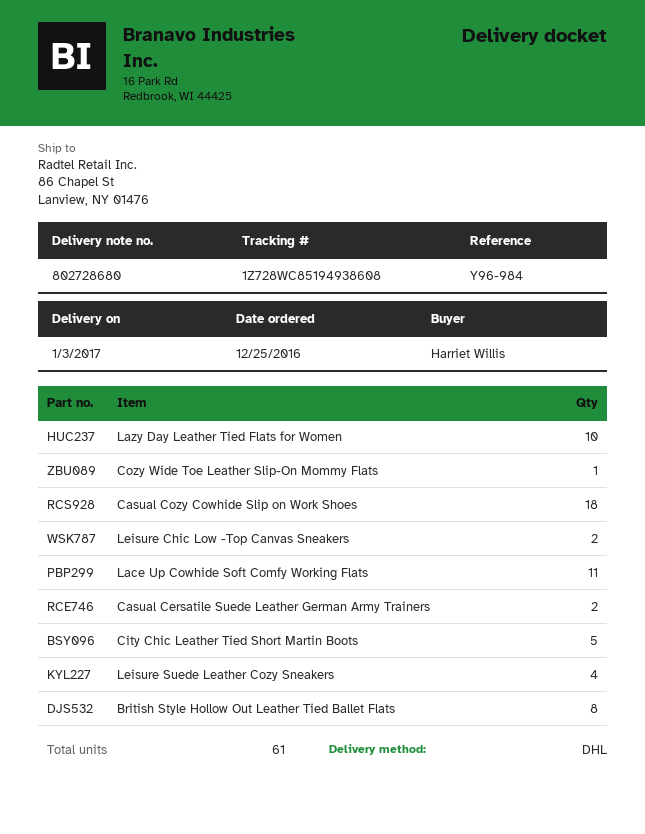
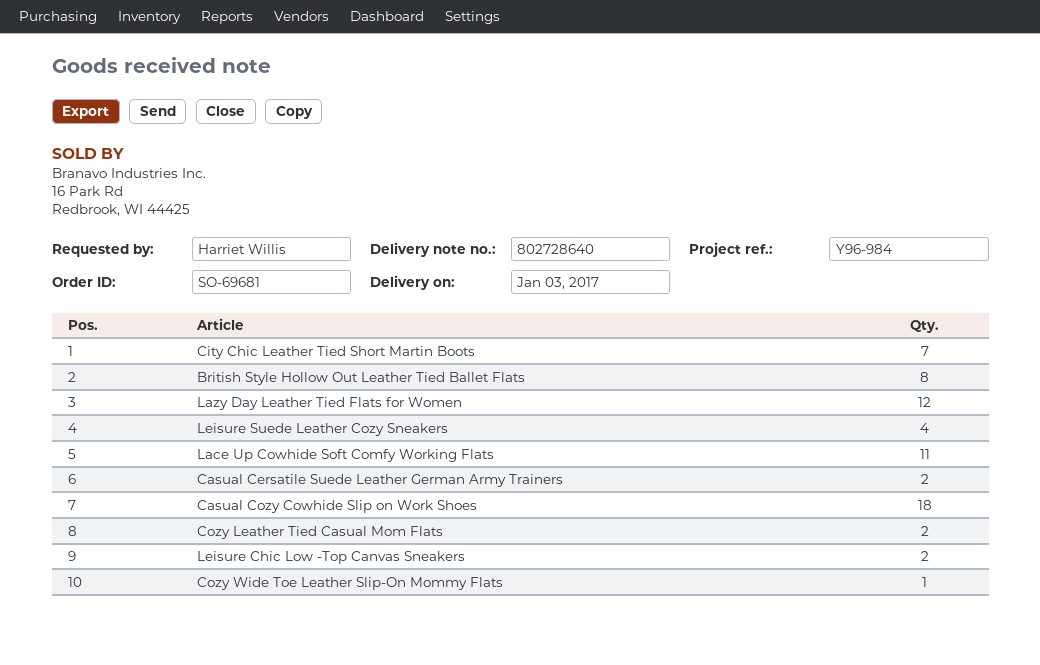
delivery note number: 802728680 -> 802728640
Lazy Day Leather Tied Flats for Women: 10 -> 12
City Chic Leather Tied Short Martin Boots: 5 -> 7
Cozy Leather Tied Casual Mom Flats: none -> 2

